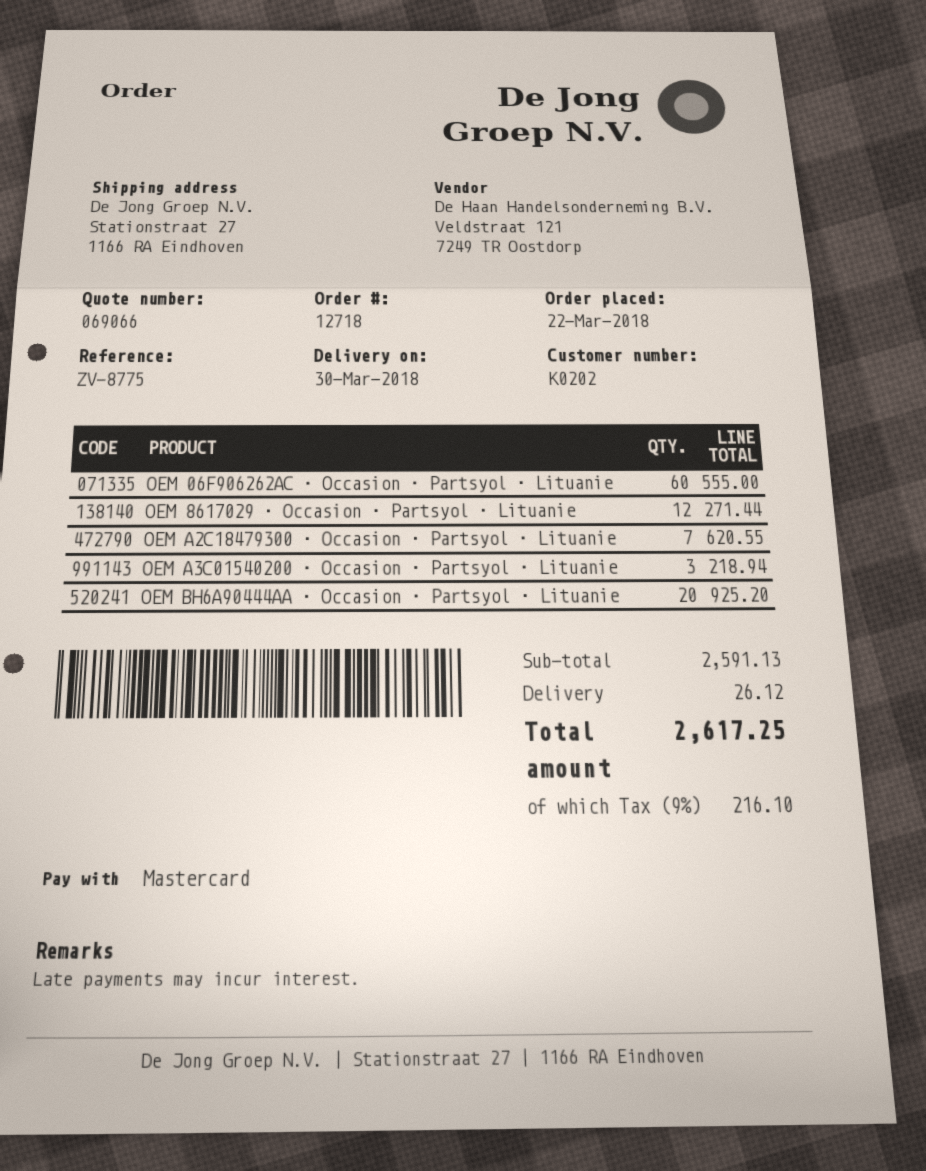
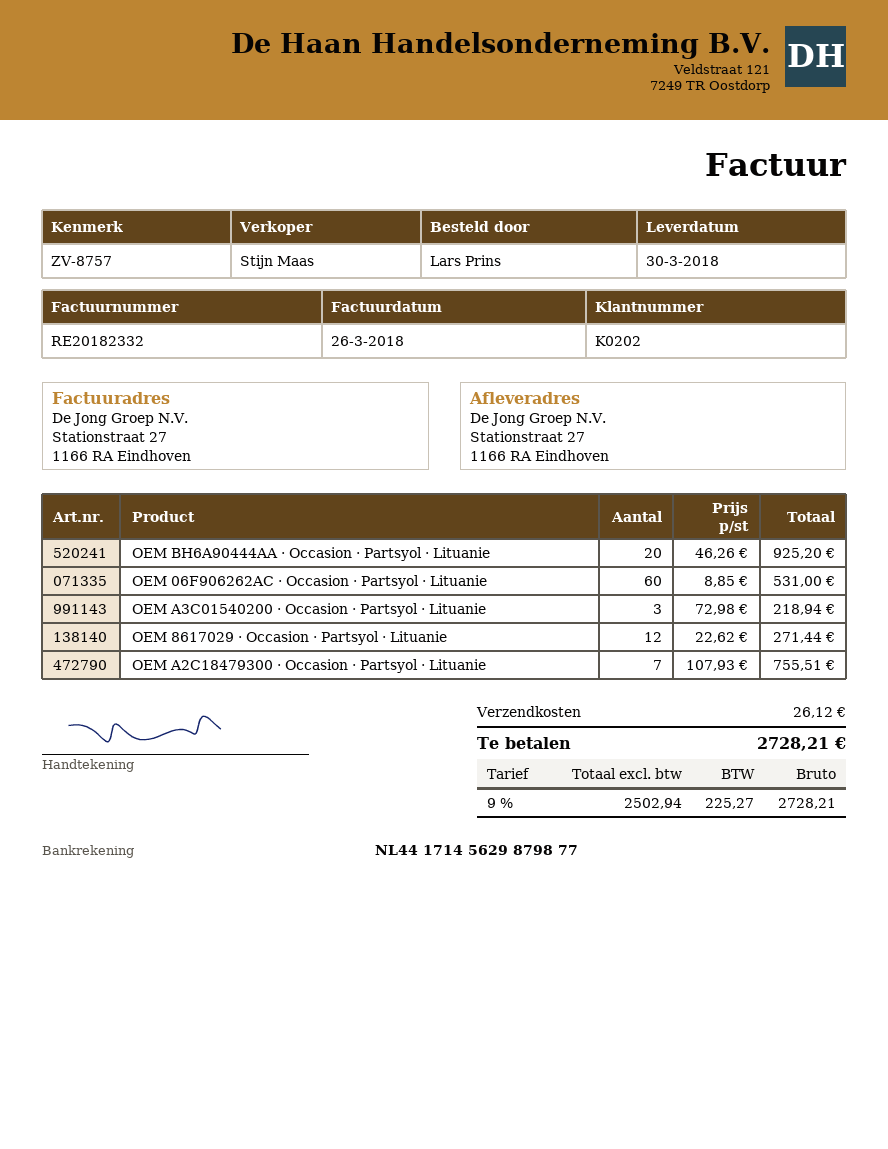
reference: ZV-8775 -> ZV-8757
OEM 06F906262AC · Occasion · Partsyol · Lituanie: 60 for 555.00 -> 60 for 531.00
OEM A2C18479300 · Occasion · Partsyol · Lituanie: 7 for 620.55 -> 7 for 755.51
tax: 9% = 216.10 -> 9% = 225.27
total: 2617.25 -> 2728.21

